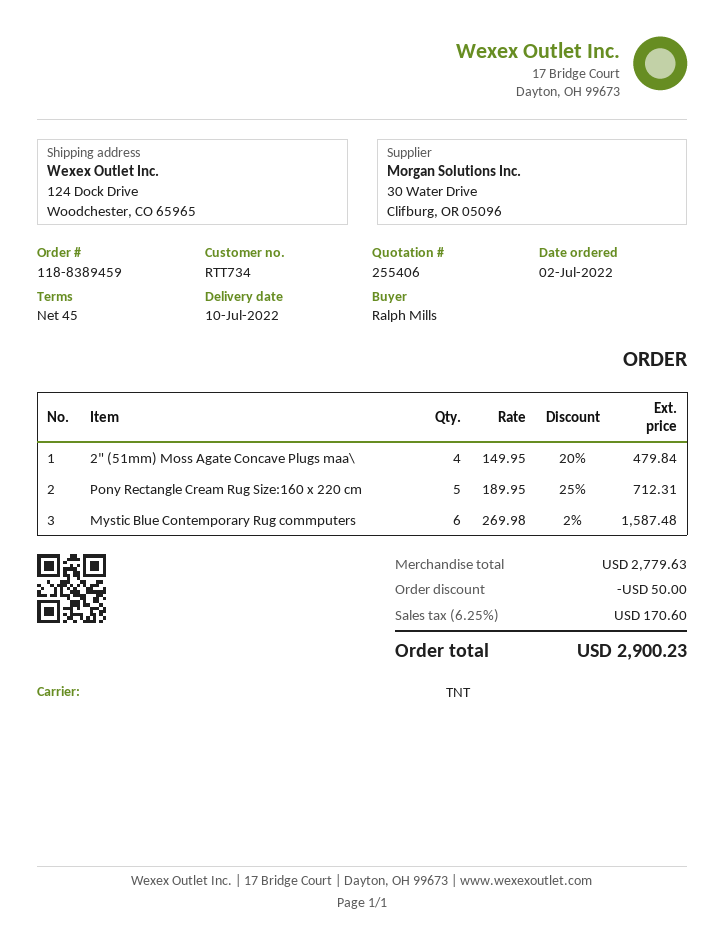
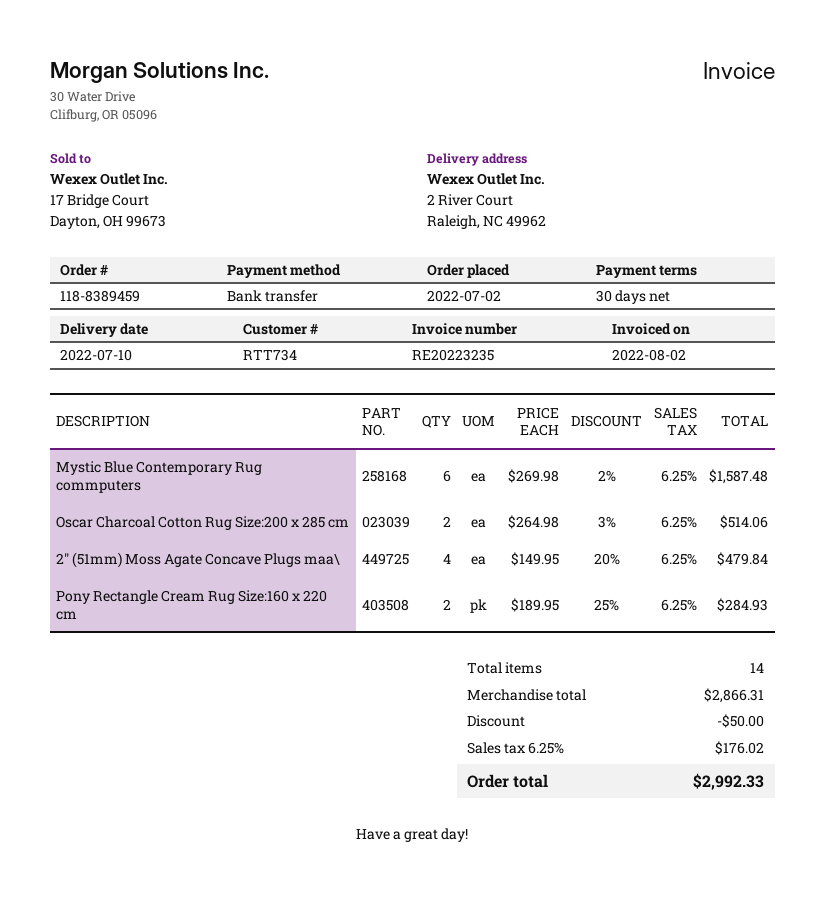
payment terms: 45 days -> 30 days
ship to: 124 Dock Drive, Woodchester, CO 65965 -> 2 River Court, Raleigh, NC 49962
Pony Rectangle Cream Rug Size:160 x 220 cm: 5 x 189.95 - 25% = 712.31 -> 2 x 189.95 - 25% = 284.93
Oscar Charcoal Cotton Rug Size:200 x 285 cm: none -> 2 x 264.98 - 3% = 514.06
subtotal: 2779.63 -> 2866.31
tax: 6.25% = 170.60 -> 6.25% = 176.02
total: 2900.23 -> 2992.33

